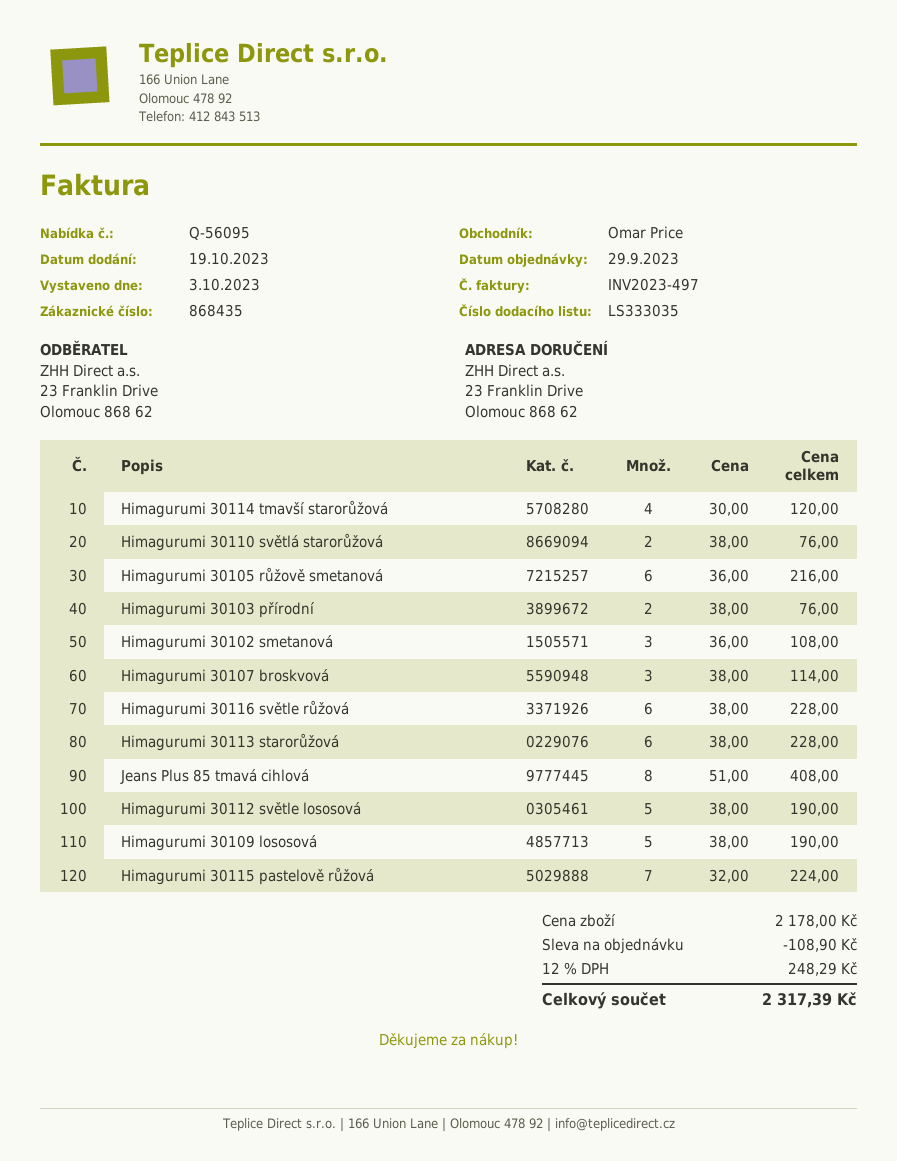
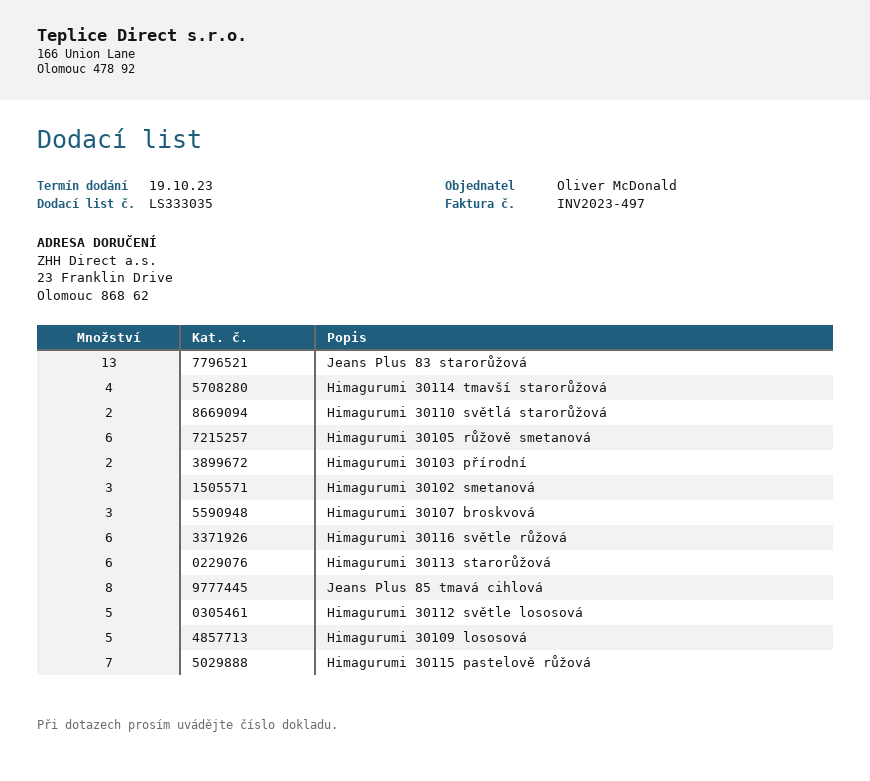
Jeans Plus 83 starorůžová: none -> 13

